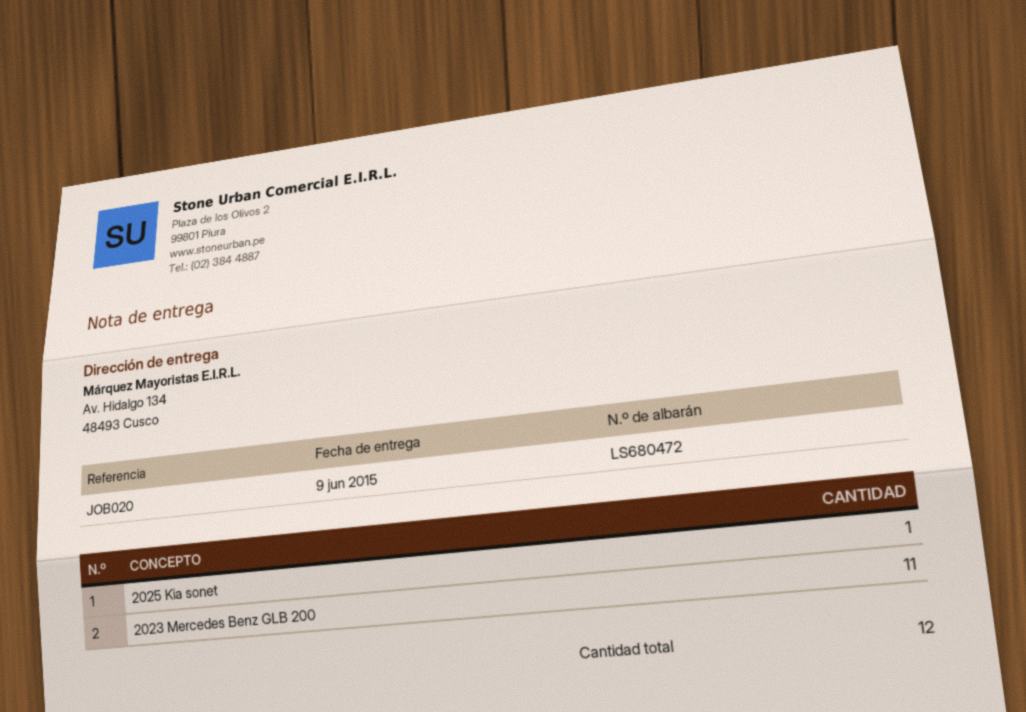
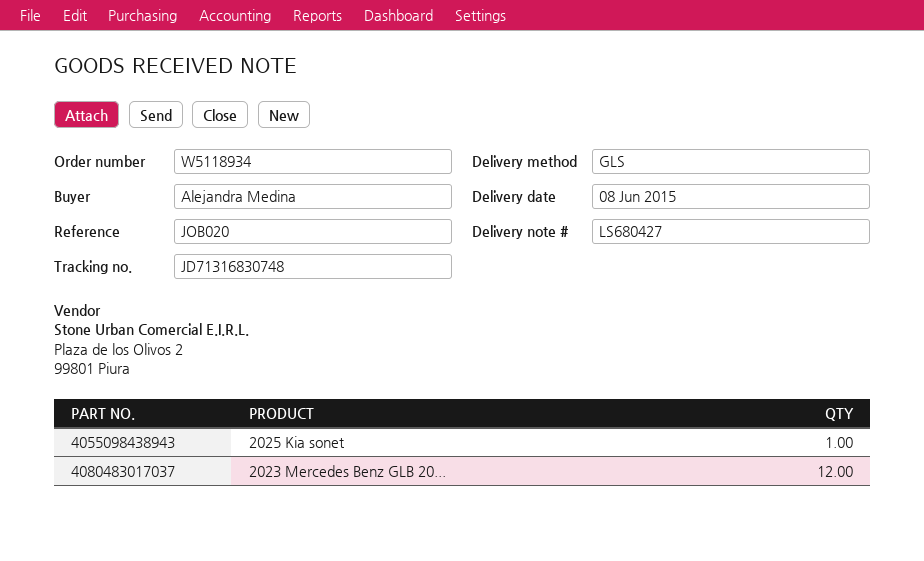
delivery note number: LS680472 -> LS680427
delivery date: 2015-06-09 -> 2015-06-08
2023 Mercedes Benz GLB 200: 11 -> 12

